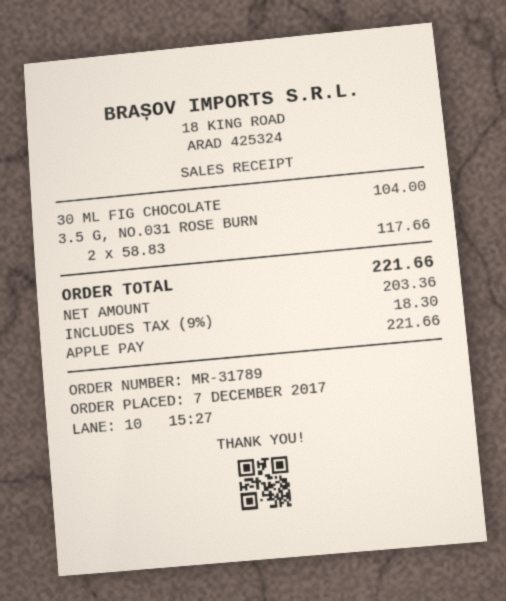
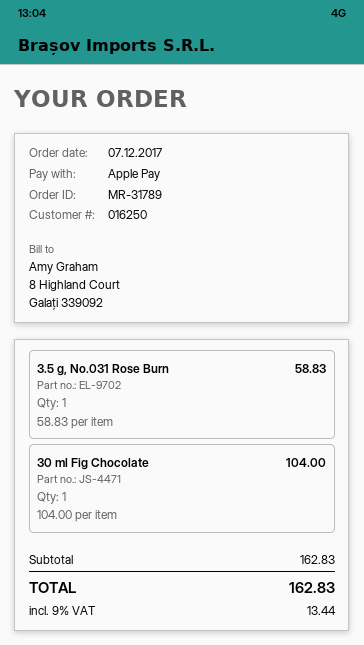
3.5 G, NO.031 ROSE BURN: 2 x 58.83 = 117.66 -> 1 x 58.83 = 58.83
tax: 9% = 18.30 -> 9% = 13.44
total: 221.66 -> 162.83

